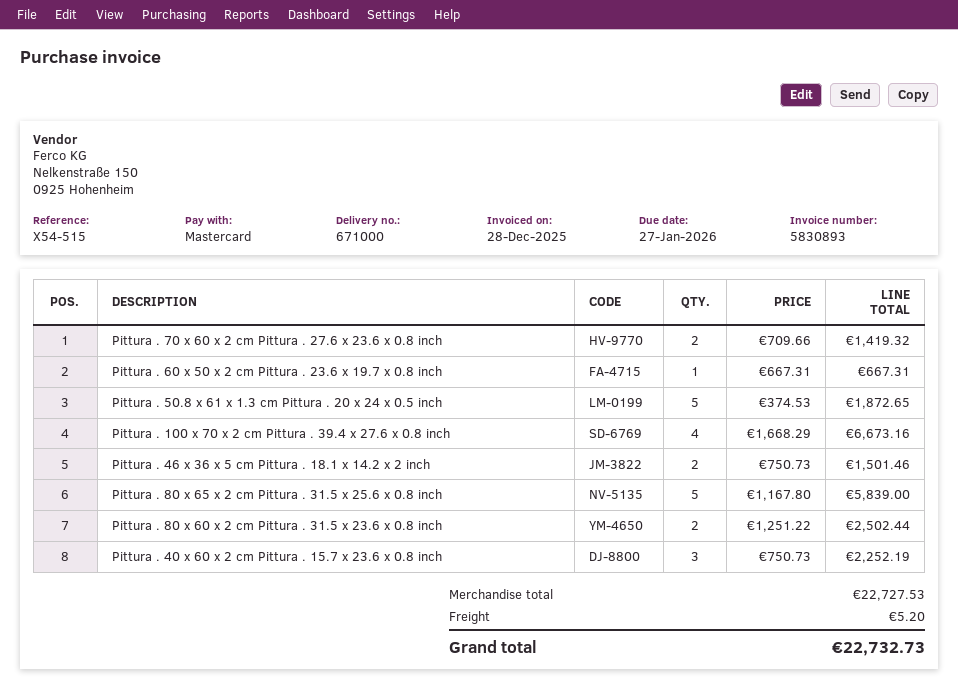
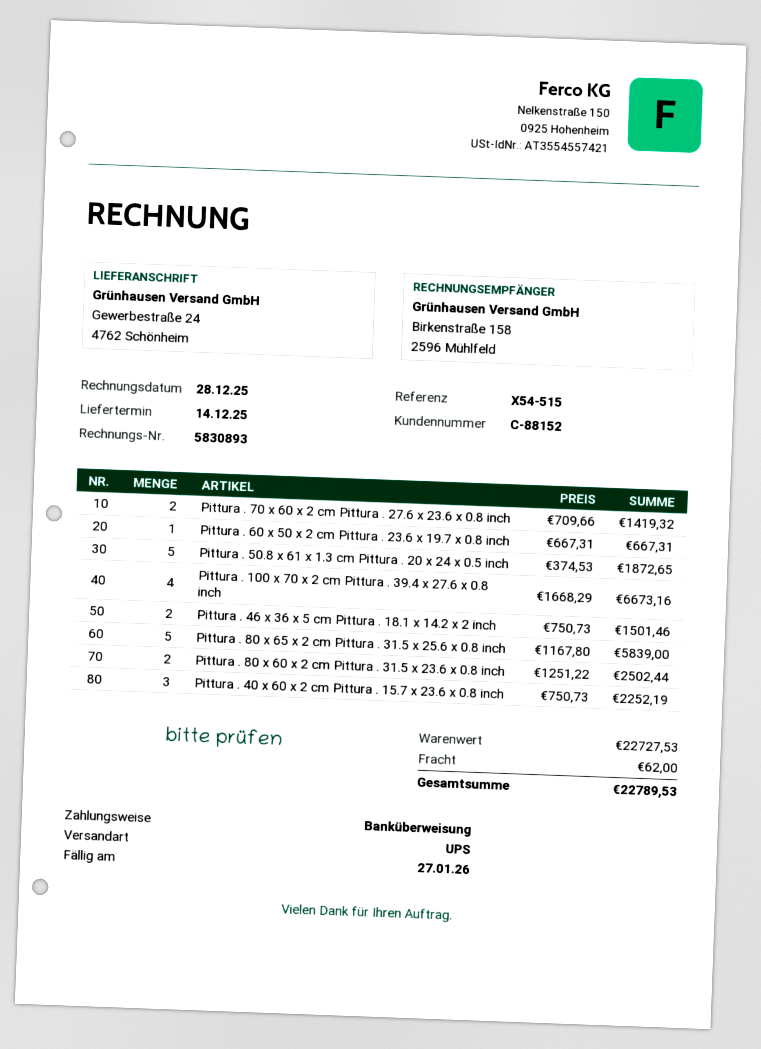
payment method: Mastercard -> bank transfer
shipping: 5.20 -> 62.00
total: 22732.73 -> 22789.53

